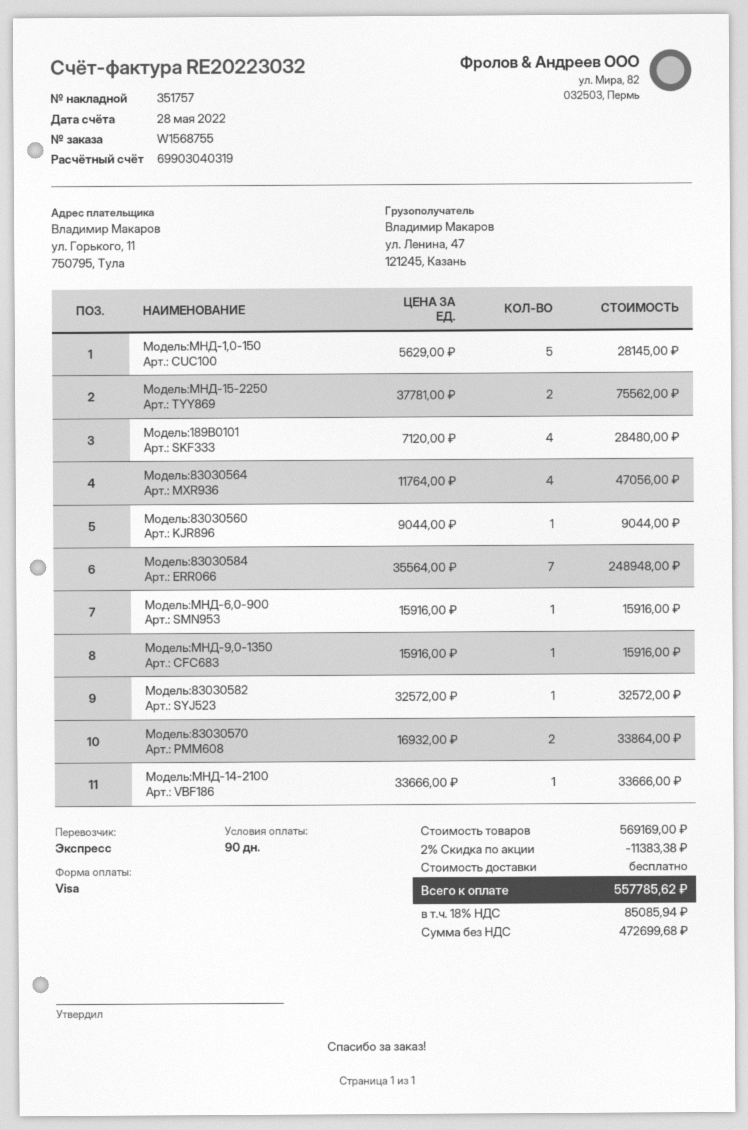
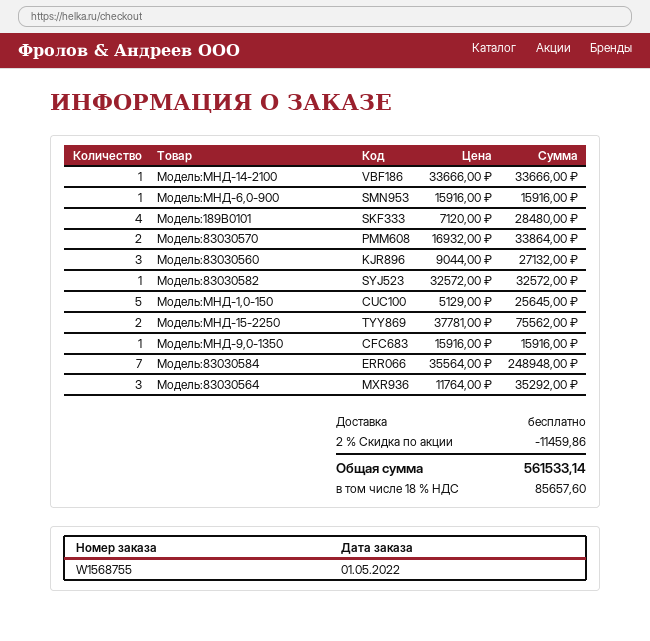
Модель:МНД-1,0-150: 5 x 5629.00 = 28145.00 -> 5 x 5129.00 = 25645.00
Модель:83030564: 4 x 11764.00 = 47056.00 -> 3 x 11764.00 = 35292.00
Модель:83030560: 1 x 9044.00 = 9044.00 -> 3 x 9044.00 = 27132.00
discount: 2% = 11383.38 -> 2% = 11459.86
tax: 18% = 85085.94 -> 18% = 85657.60
total: 557785.62 -> 561533.14

